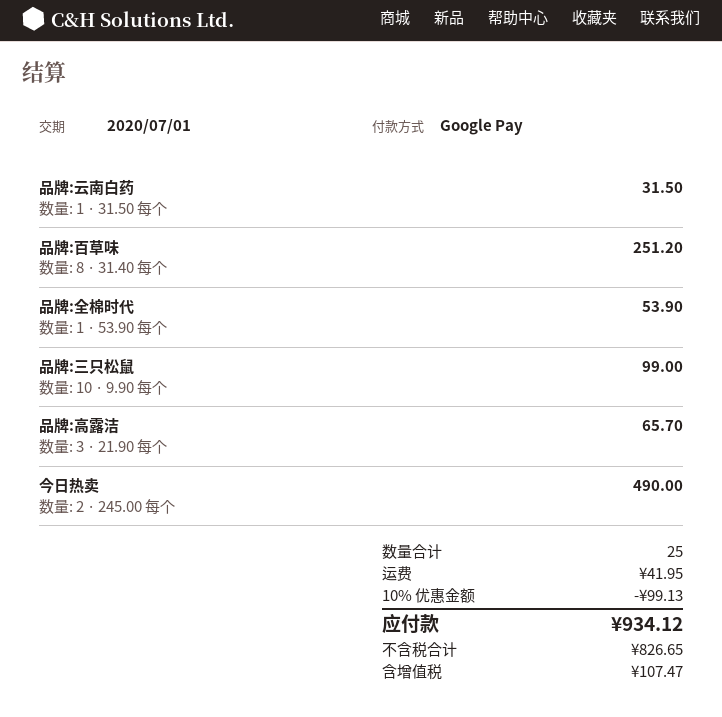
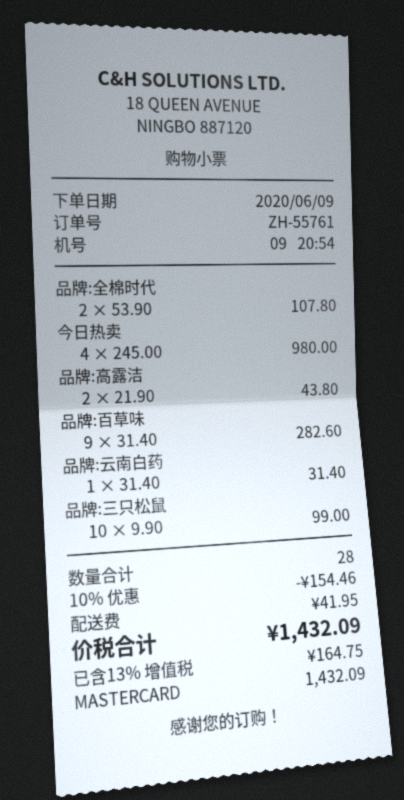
payment method: Google Pay -> Mastercard
品牌:云南白药: 1 x 31.50 = 31.50 -> 1 x 31.40 = 31.40
品牌:百草味: 8 x 31.40 = 251.20 -> 9 x 31.40 = 282.60
品牌:全棉时代: 1 x 53.90 = 53.90 -> 2 x 53.90 = 107.80
品牌:高露洁: 3 x 21.90 = 65.70 -> 2 x 21.90 = 43.80
今日热卖: 2 x 245.00 = 490.00 -> 4 x 245.00 = 980.00
total quantity: 25 -> 28
discount: 10% = 99.13 -> 10% = 154.46
tax: 107.47 -> 164.75
total: 934.12 -> 1432.09

